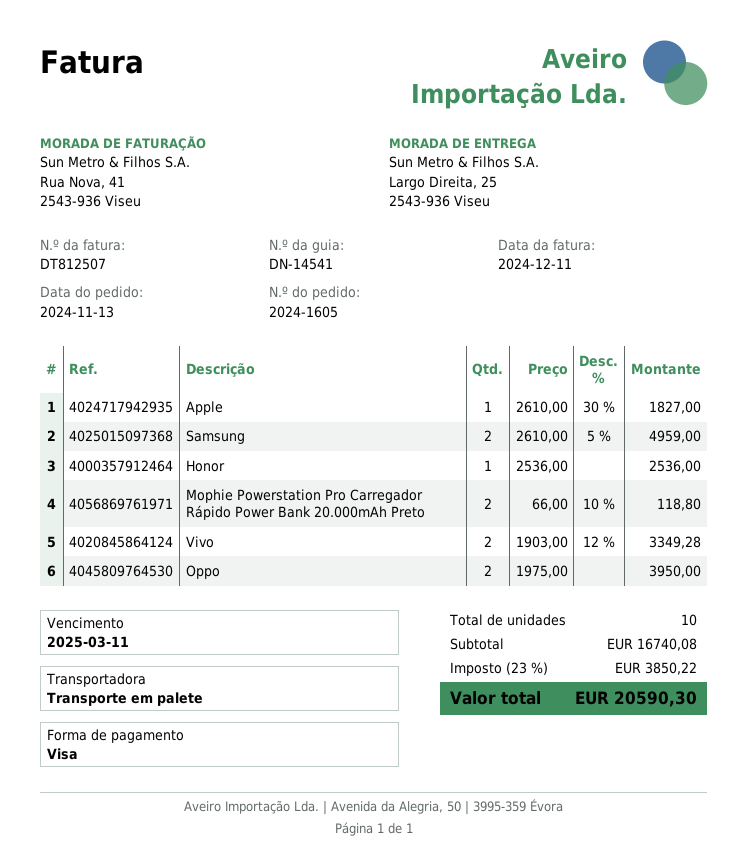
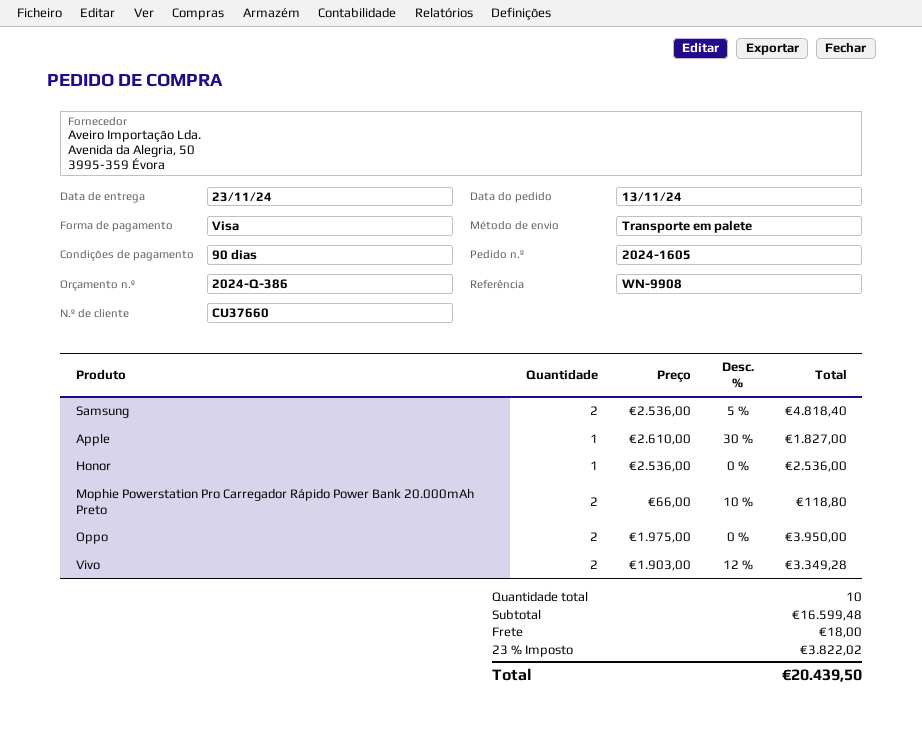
Samsung: 2 x 2610.00 - 5% = 4959.00 -> 2 x 2536.00 - 5% = 4818.40
subtotal: 16740.08 -> 16599.48
shipping: none -> 18.00
tax: 23% = 3850.22 -> 23% = 3822.02
total: 20590.30 -> 20439.50

